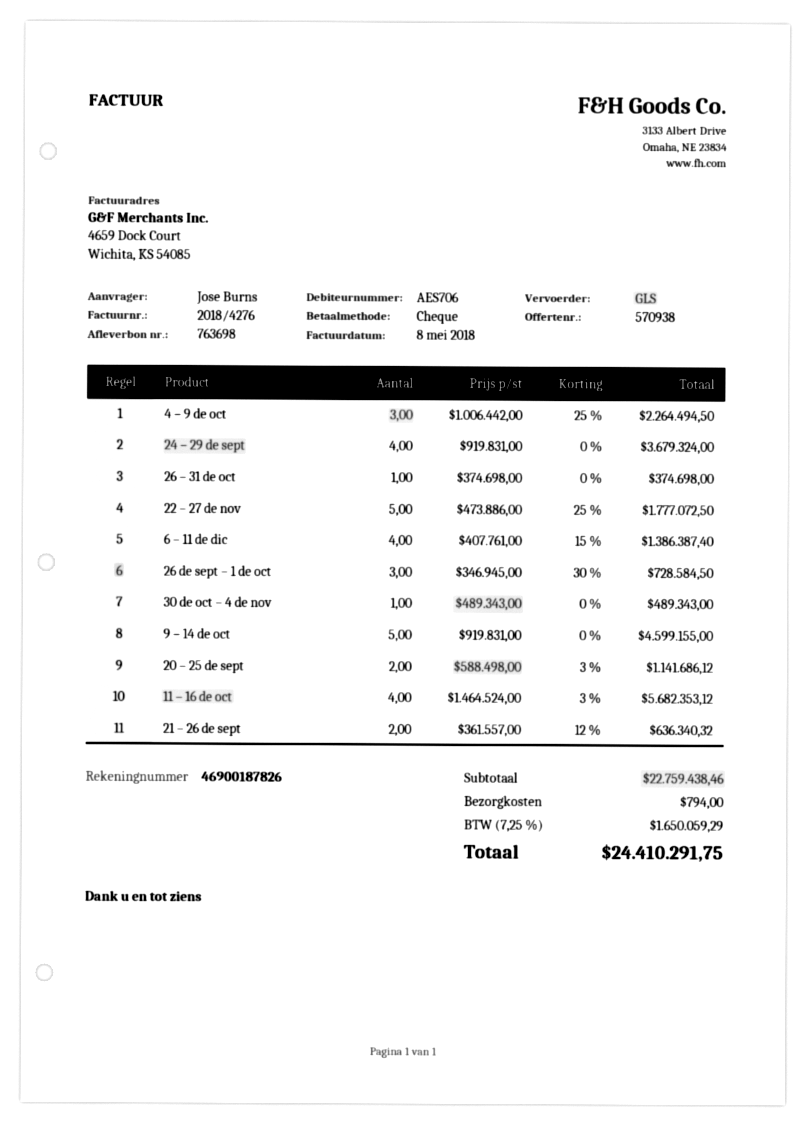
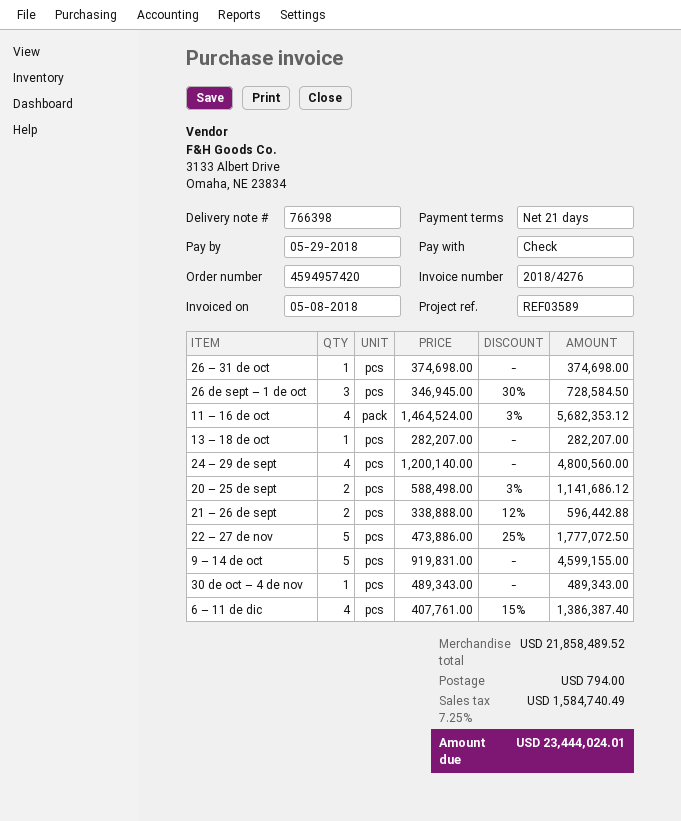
delivery note number: 763698 -> 766398
4 – 9 de oct: 3 x 1006442.00 - 25% = 2264494.50 -> none
24 – 29 de sept: 4 x 919831.00 = 3679324.00 -> 4 x 1200140.00 = 4800560.00
21 – 26 de sept: 2 x 361557.00 - 12% = 636340.32 -> 2 x 338888.00 - 12% = 596442.88
13 – 18 de oct: none -> 1 x 282207.00 = 282207.00
subtotal: 22759438.46 -> 21858489.52
tax: 7.25% = 1650059.29 -> 7.25% = 1584740.49
total: 24410291.75 -> 23444024.01

